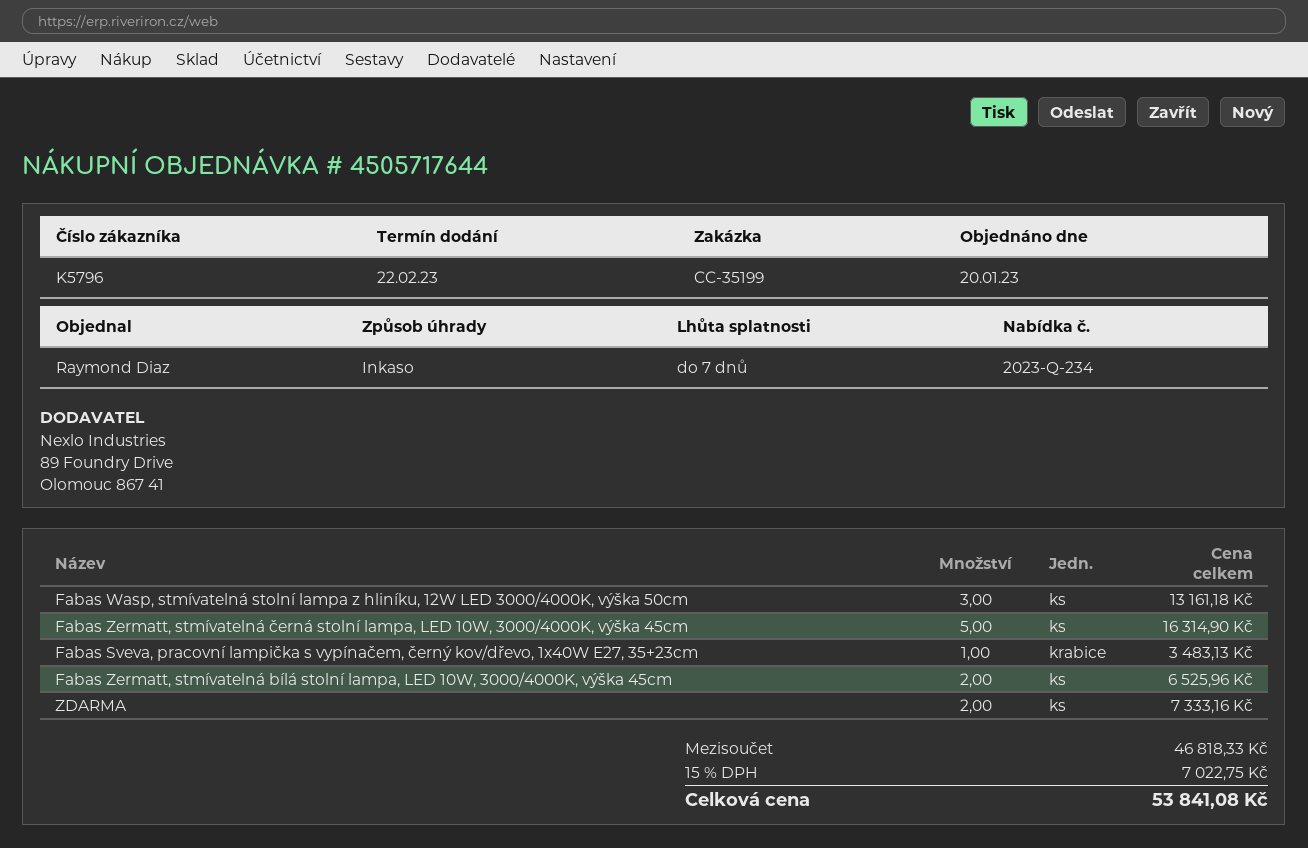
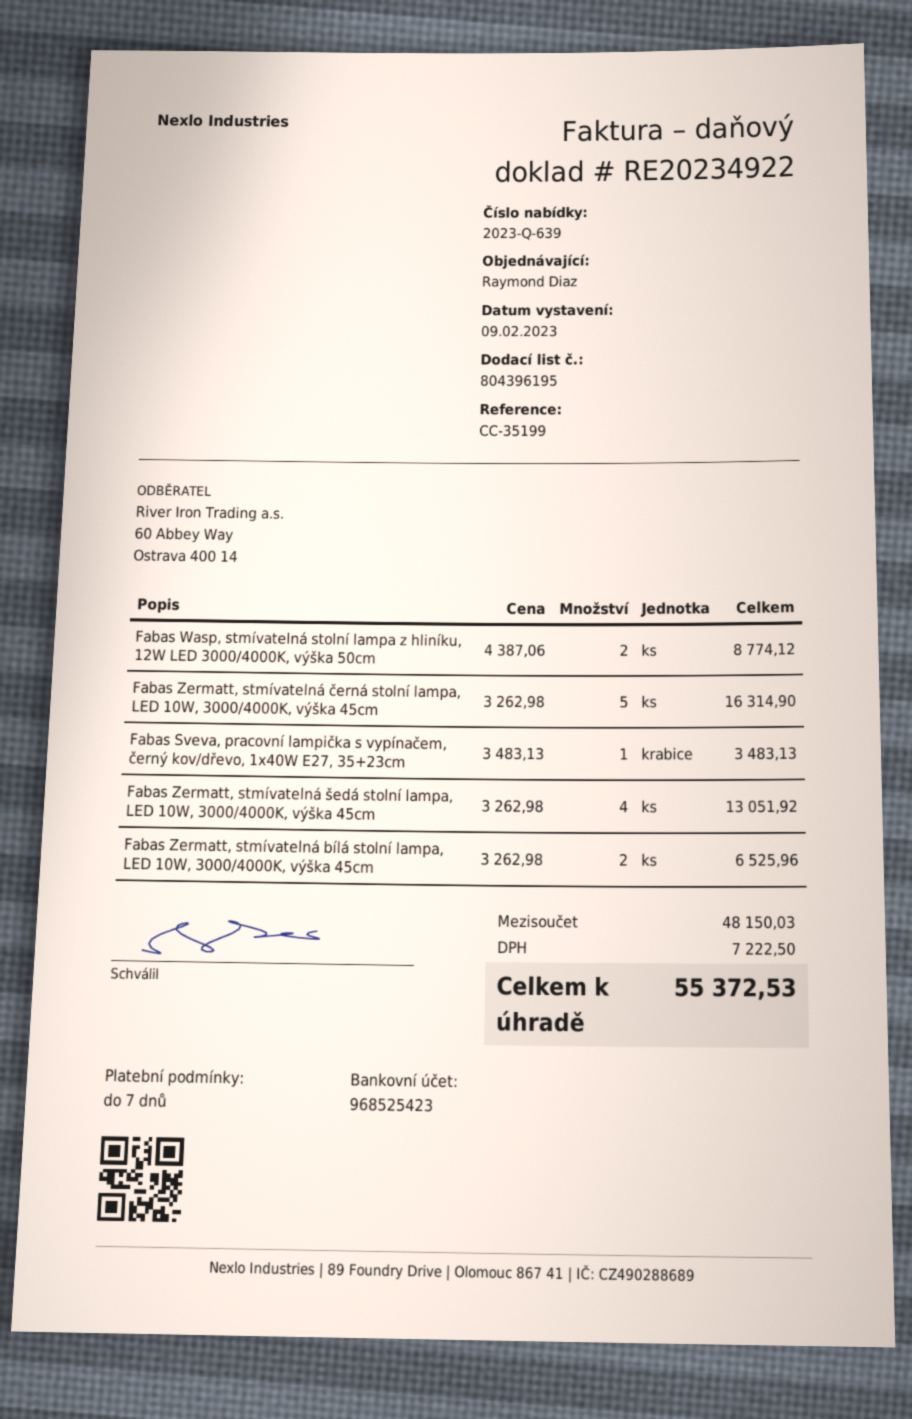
quote number: 2023-Q-234 -> 2023-Q-639
Fabas Wasp, stmívatelná stolní lampa z hliníku, 12W LED 3000/4000K, výška 50cm: 3 for 13161.18 -> 2 for 8774.12
ZDARMA: 2 for 7333.16 -> none
Fabas Zermatt, stmívatelná šedá stolní lampa, LED 10W, 3000/4000K, výška 45cm: none -> 4 for 13051.92
subtotal: 46818.33 -> 48150.03
tax: 7022.75 -> 7222.50
total: 53841.08 -> 55372.53

